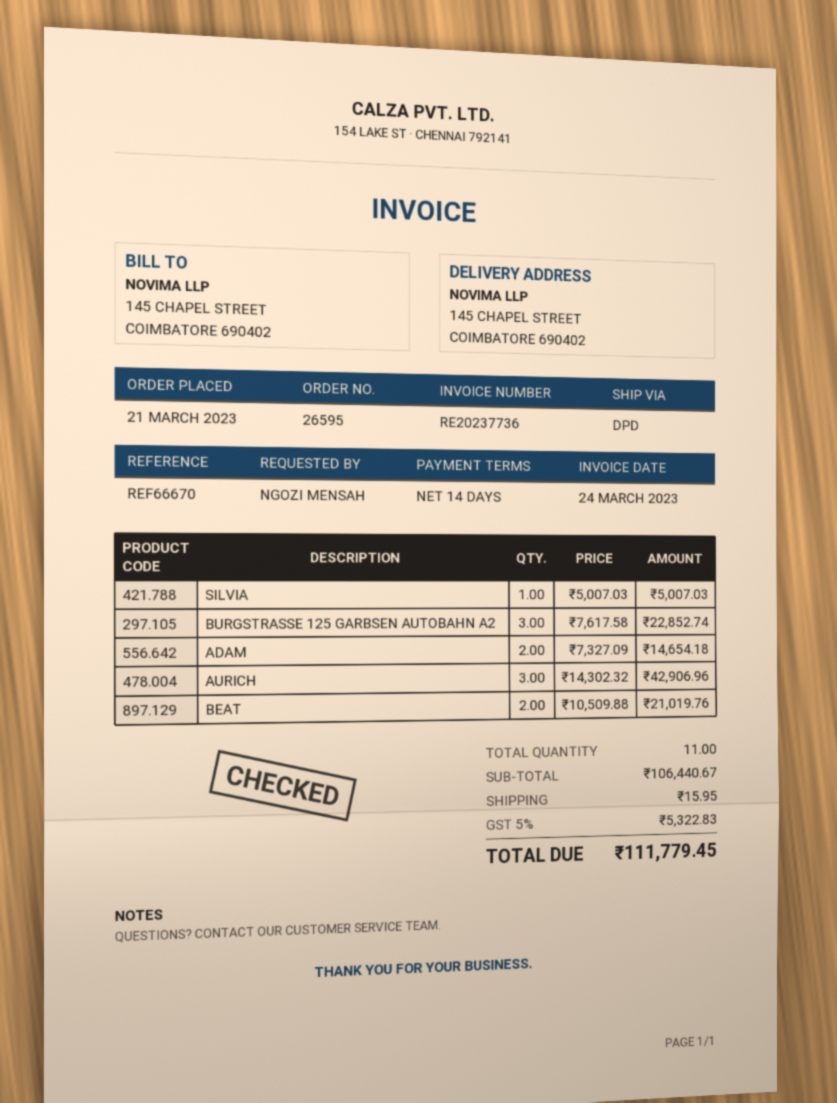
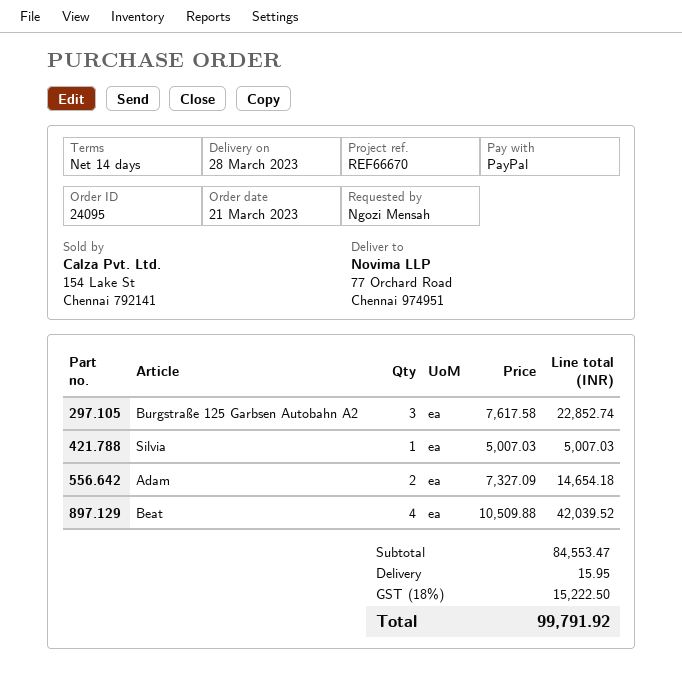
order number: 26595 -> 24095
ship to: 145 CHAPEL STREET, COIMBATORE 690402 -> 77 Orchard Road, Chennai 974951
AURICH: 3 x 14302.32 = 42906.96 -> none
BEAT: 2 x 10509.88 = 21019.76 -> 4 x 10509.88 = 42039.52
subtotal: 106440.67 -> 84553.47
tax: 5% = 5322.83 -> 18% = 15222.50
total: 111779.45 -> 99791.92

